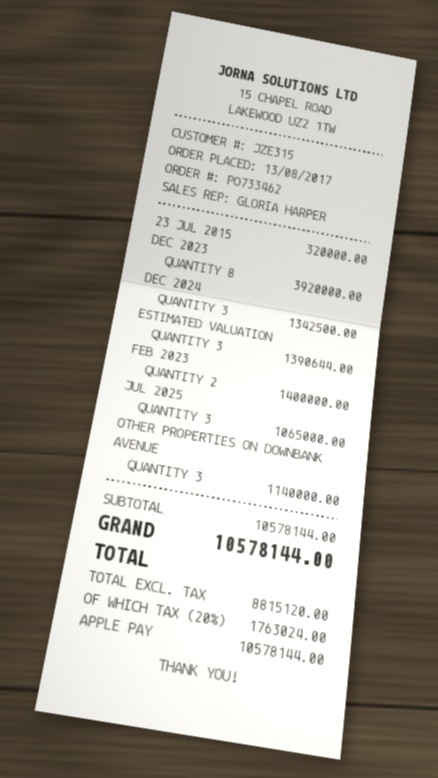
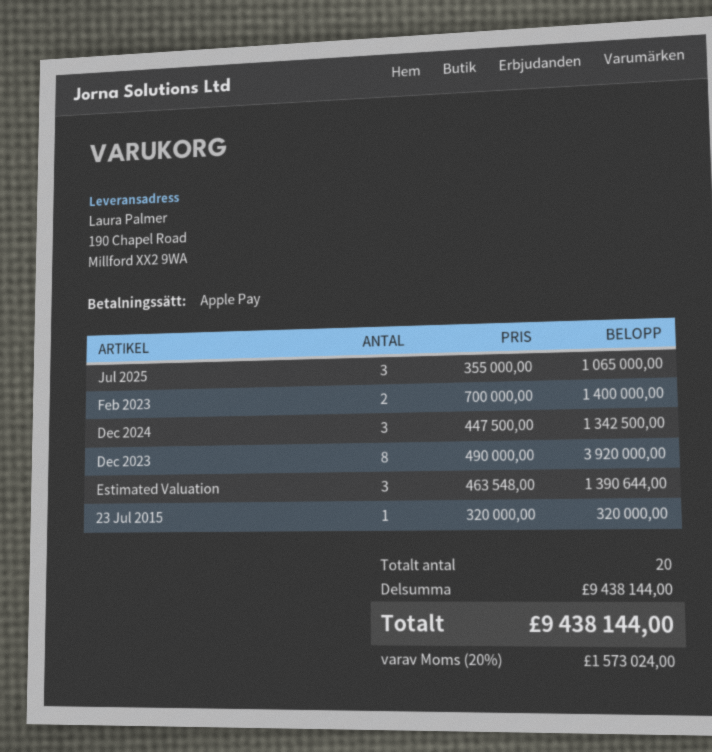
OTHER PROPERTIES ON DOWNBANK AVENUE: 3 for 1140000.00 -> none
subtotal: 10578144.00 -> 9438144.00
tax: 20% = 1763024.00 -> 20% = 1573024.00
total: 10578144.00 -> 9438144.00

